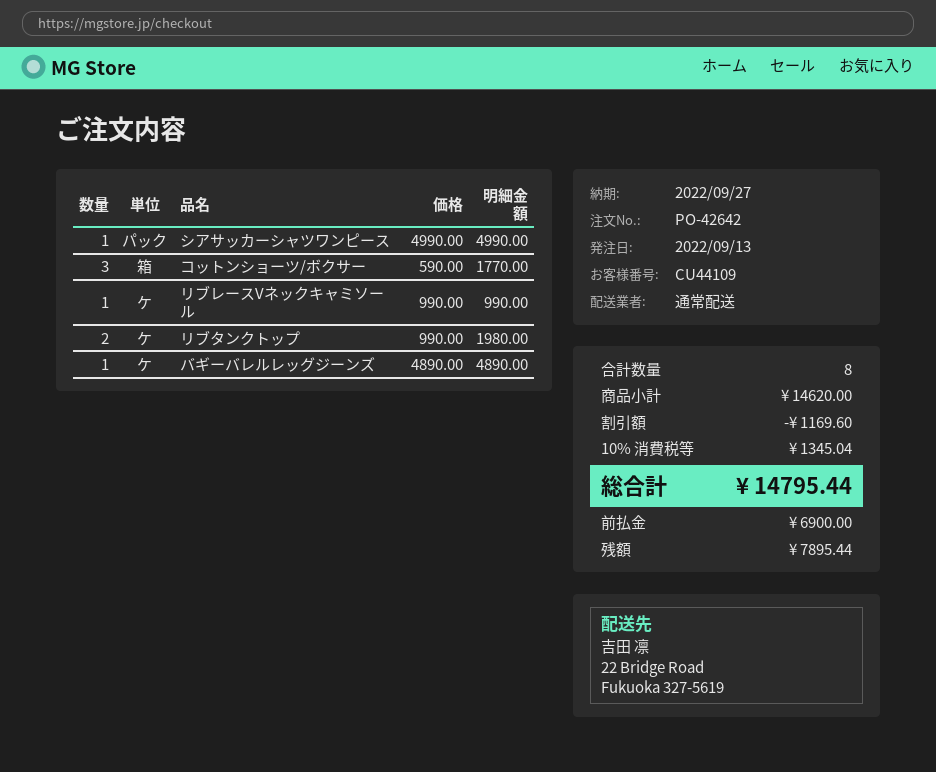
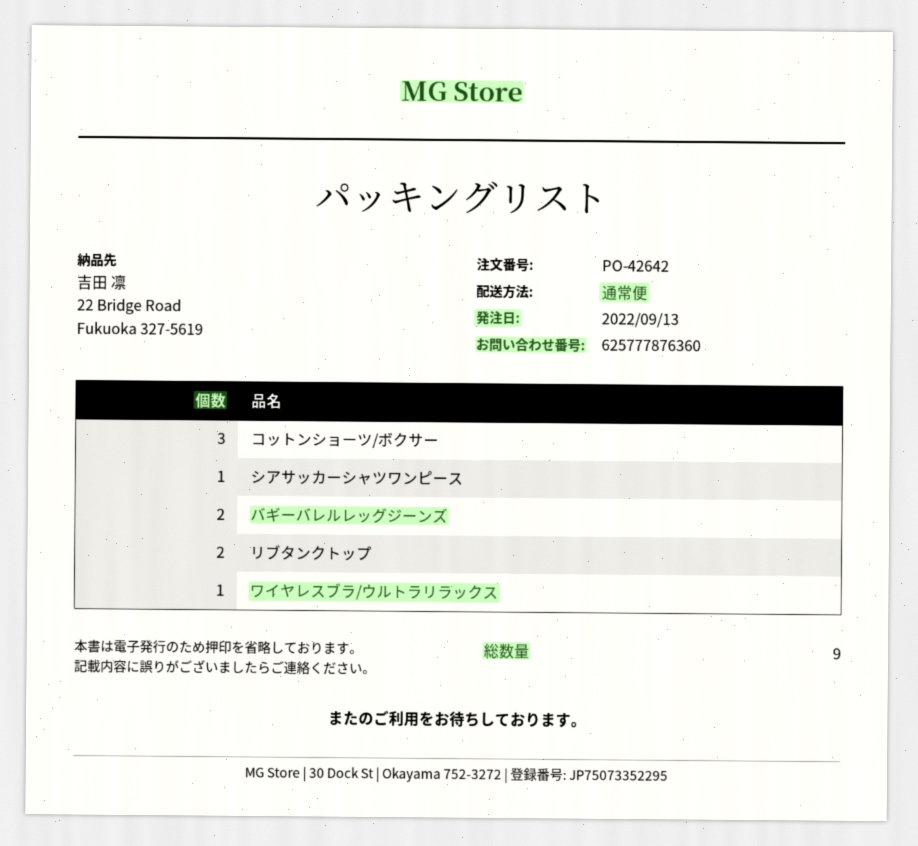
リブレースVネックキャミソール: 1 -> none
バギーバレルレッグジーンズ: 1 -> 2
ワイヤレスブラ/ウルトラリラックス: none -> 1
total quantity: 8 -> 9

